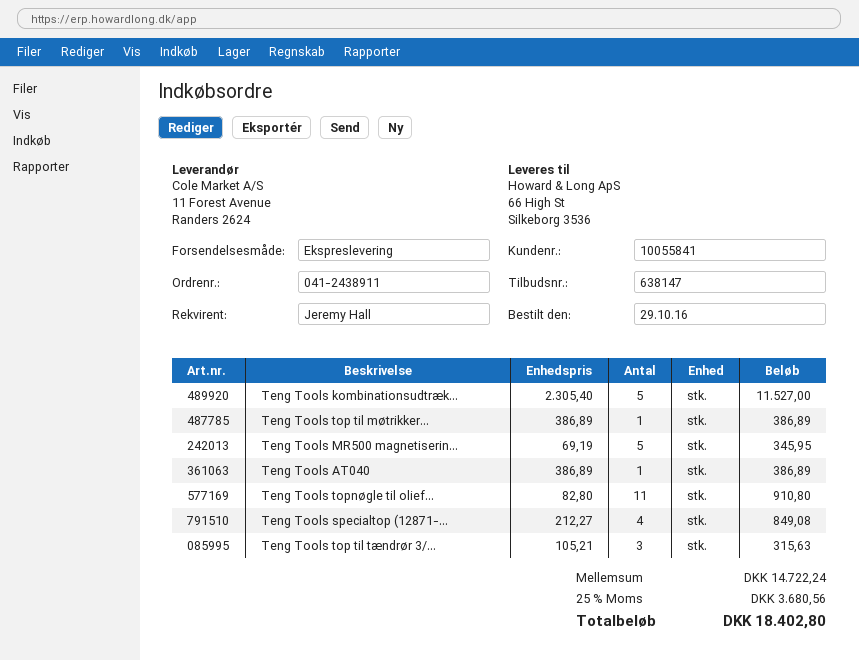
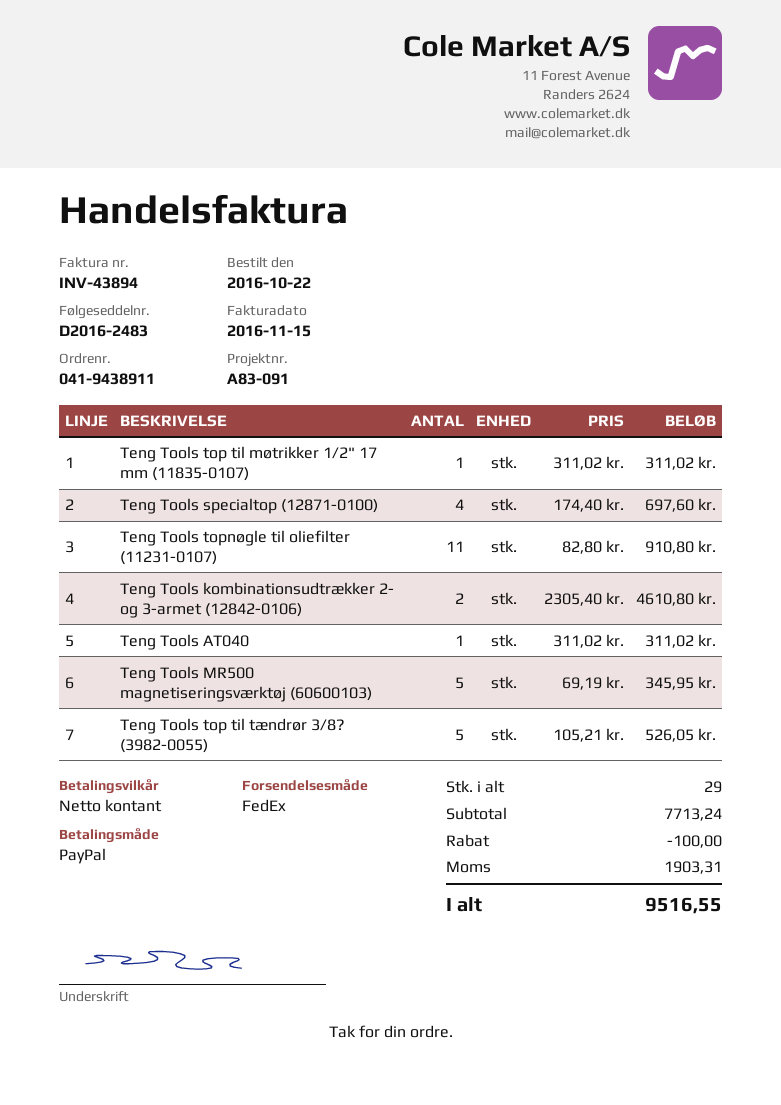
order number: 041-2438911 -> 041-9438911
order date: 2016-10-29 -> 2016-10-22
shipping method: express -> FedEx
Teng Tools kombinationsudtræk...: 5 x 2305.40 = 11527.00 -> 2 x 2305.40 = 4610.80
Teng Tools top til møtrikker...: 1 x 386.89 = 386.89 -> 1 x 311.02 = 311.02
Teng Tools AT040: 1 x 386.89 = 386.89 -> 1 x 311.02 = 311.02
Teng Tools specialtop (12871-...: 4 x 212.27 = 849.08 -> 4 x 174.40 = 697.60
Teng Tools top til tændrør 3/...: 3 x 105.21 = 315.63 -> 5 x 105.21 = 526.05
subtotal: 14722.24 -> 7713.24
discount: none -> 100.00
tax: 3680.56 -> 1903.31
total: 18402.80 -> 9516.55

